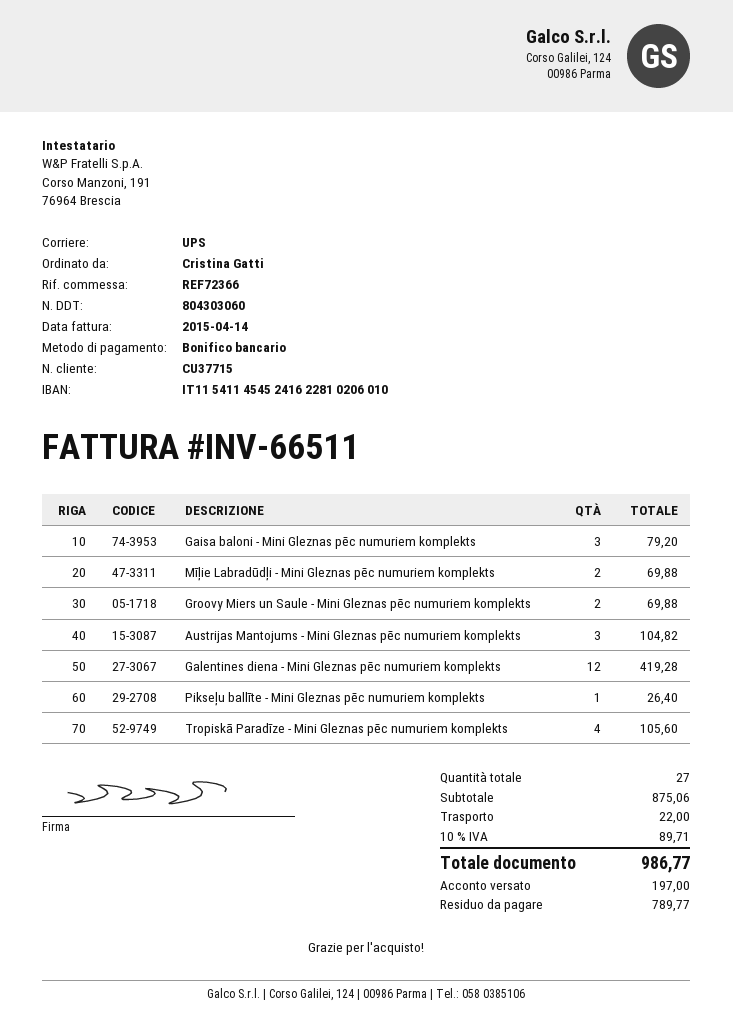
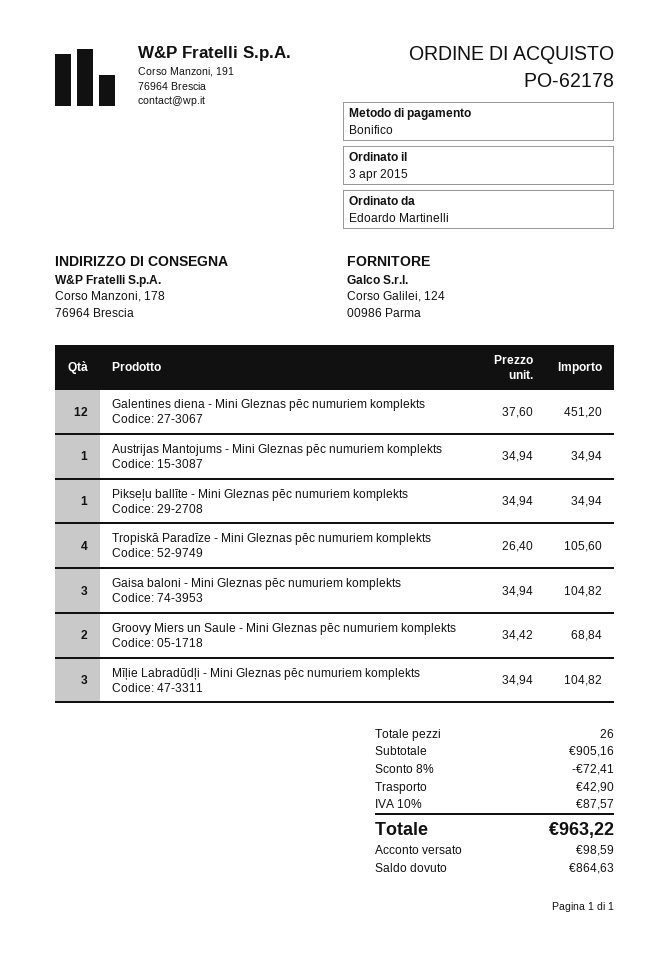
ordered by: Cristina Gatti -> Edoardo Martinelli
Gaisa baloni - Mini Gleznas pēc numuriem komplekts: 3 for 79.20 -> 3 for 104.82
Mīļie Labradūdļi - Mini Gleznas pēc numuriem komplekts: 2 for 69.88 -> 3 for 104.82
Groovy Miers un Saule - Mini Gleznas pēc numuriem komplekts: 2 for 69.88 -> 2 for 68.84
Austrijas Mantojums - Mini Gleznas pēc numuriem komplekts: 3 for 104.82 -> 1 for 34.94
Galentines diena - Mini Gleznas pēc numuriem komplekts: 12 for 419.28 -> 12 for 451.20
Pikseļu ballīte - Mini Gleznas pēc numuriem komplekts: 1 for 26.40 -> 1 for 34.94
total quantity: 27 -> 26
subtotal: 875.06 -> 905.16
discount: none -> 8% = 72.41
shipping: 22.00 -> 42.90
tax: 10% = 89.71 -> 10% = 87.57
total: 986.77 -> 963.22
deposit: 197.00 -> 98.59
balance: 789.77 -> 864.63

